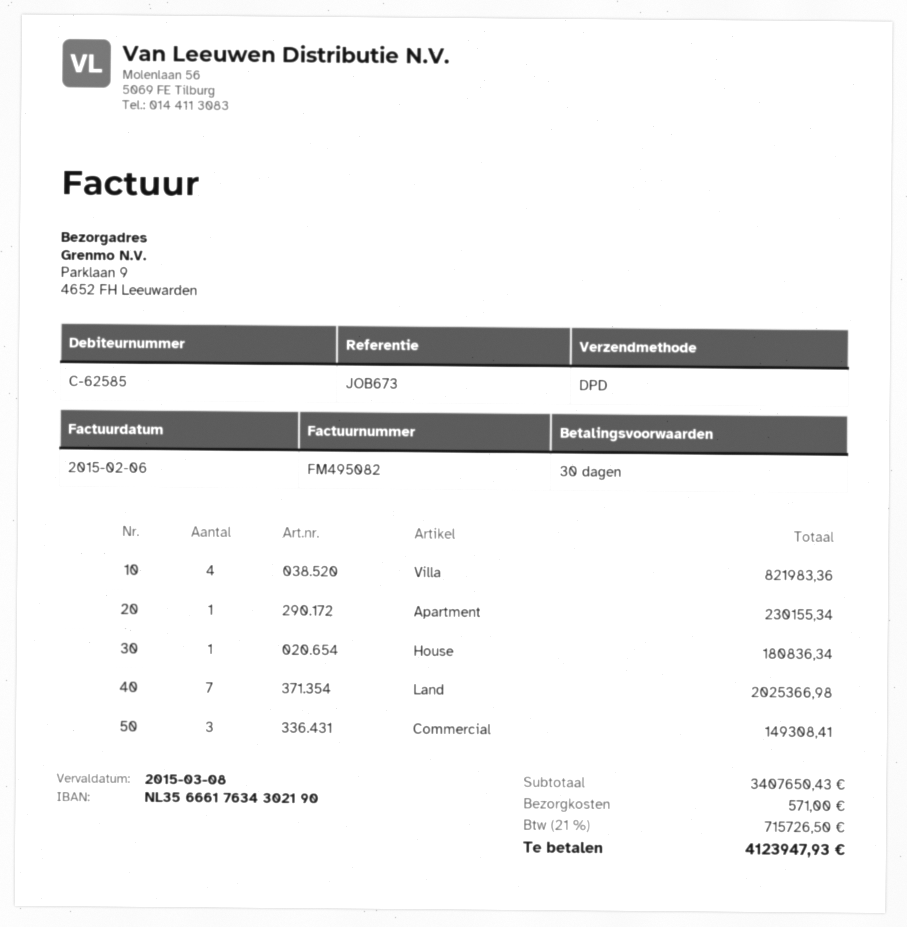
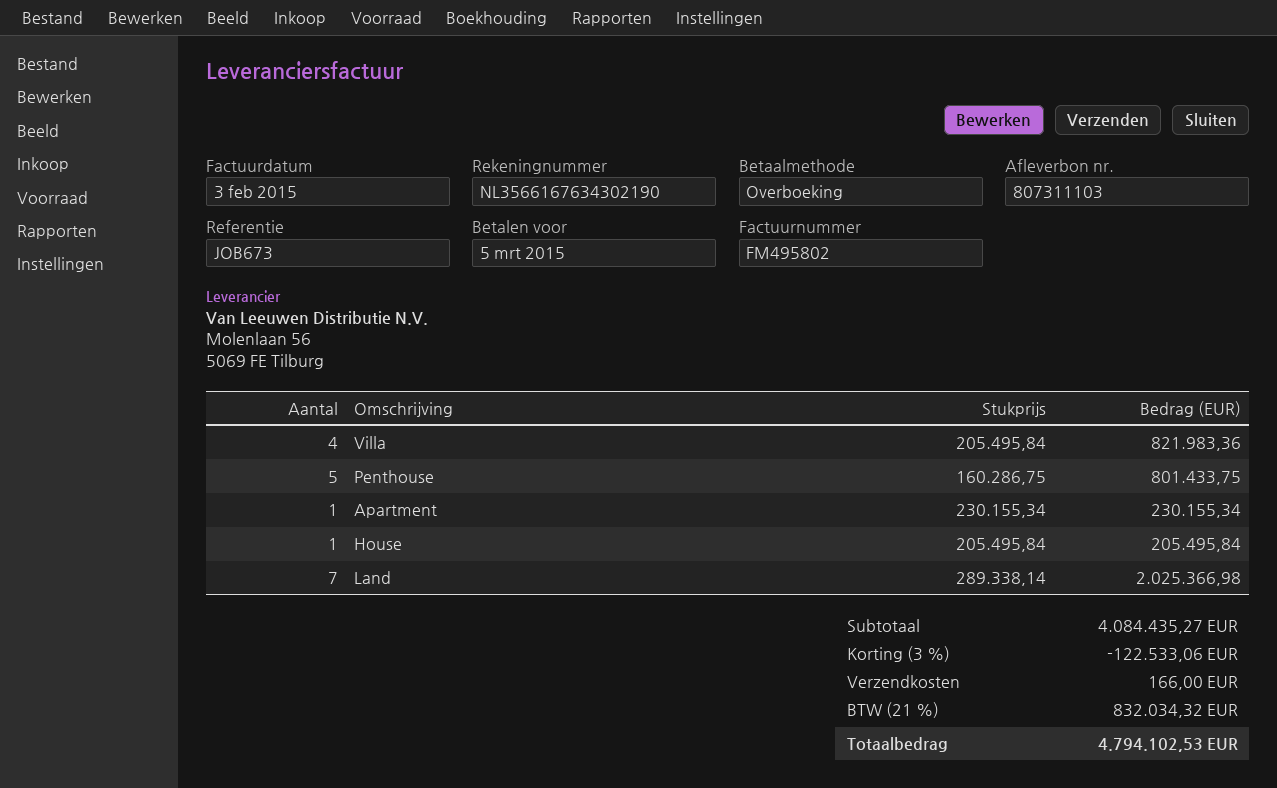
invoice number: FM495082 -> FM495802
invoice date: 2015-02-06 -> 2015-02-03
due date: 2015-03-08 -> 2015-03-05
bank account: NL3566617634302190 -> NL3566167634302190
House: 1 for 180836.34 -> 1 for 205495.84
Commercial: 3 for 149308.41 -> none
Penthouse: none -> 5 for 801433.75
subtotal: 3407650.43 -> 4084435.27
discount: none -> 3% = 122533.06
shipping: 571.00 -> 166.00
tax: 21% = 715726.50 -> 21% = 832034.32
total: 4123947.93 -> 4794102.53

